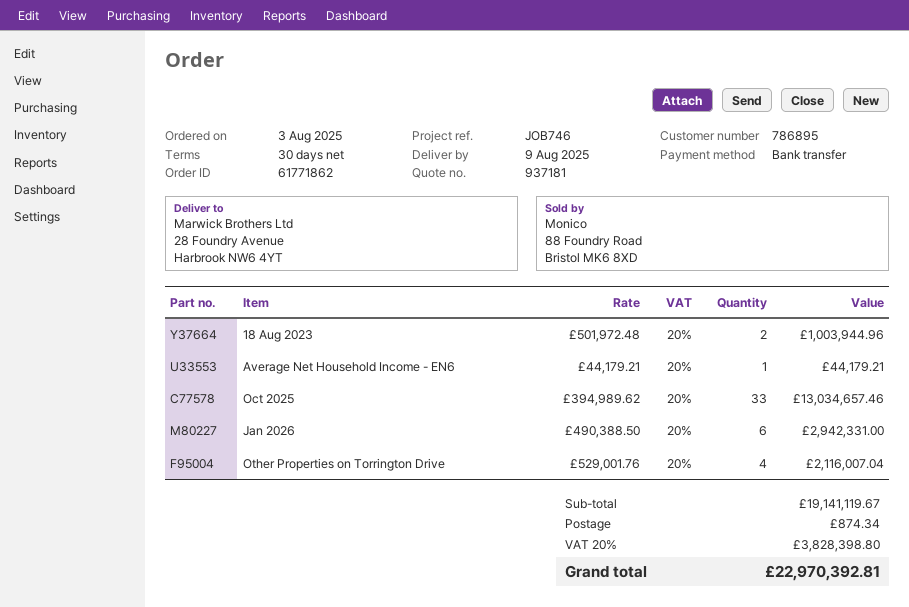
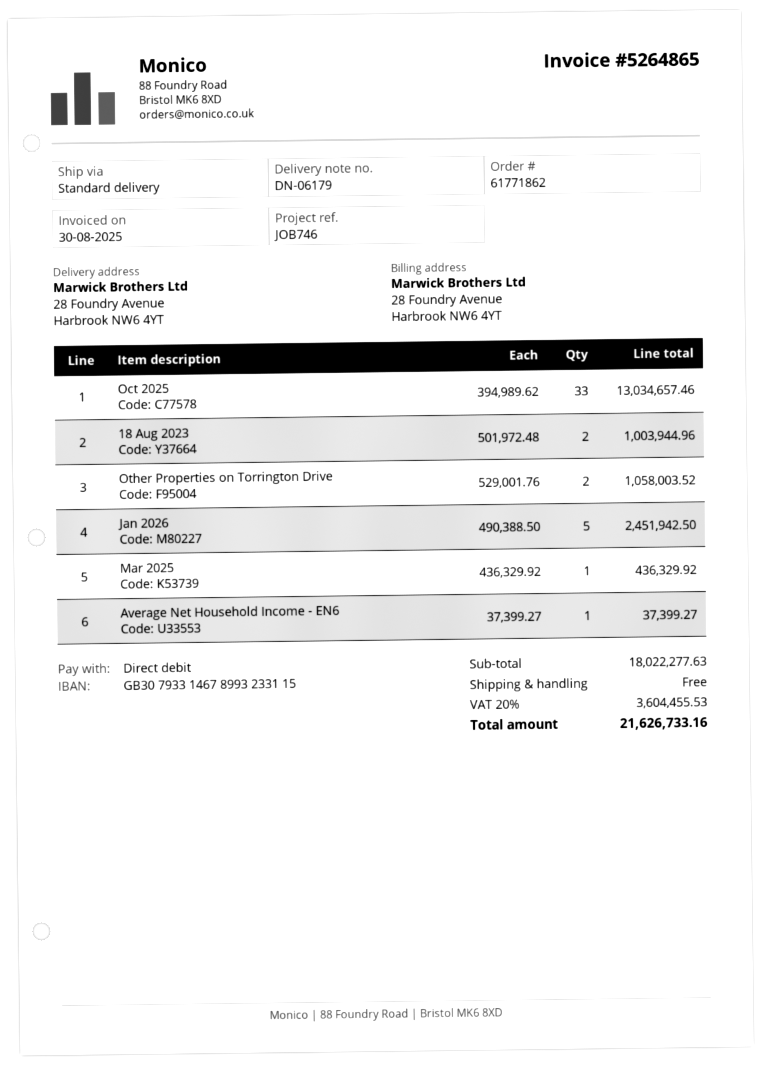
payment method: bank transfer -> direct debit
Average Net Household Income - EN6: 1 x 44179.21 = 44179.21 -> 1 x 37399.27 = 37399.27
Jan 2026: 6 x 490388.50 = 2942331.00 -> 5 x 490388.50 = 2451942.50
Other Properties on Torrington Drive: 4 x 529001.76 = 2116007.04 -> 2 x 529001.76 = 1058003.52
Mar 2025: none -> 1 x 436329.92 = 436329.92
subtotal: 19141119.67 -> 18022277.63
shipping: 874.34 -> 0.00
tax: 20% = 3828398.80 -> 20% = 3604455.53
total: 22970392.81 -> 21626733.16

